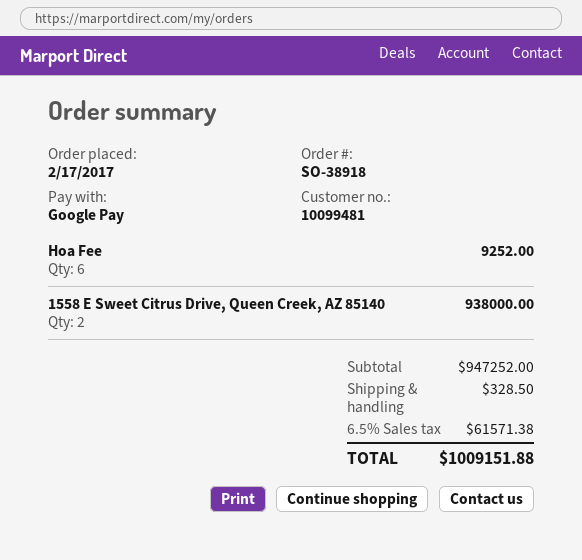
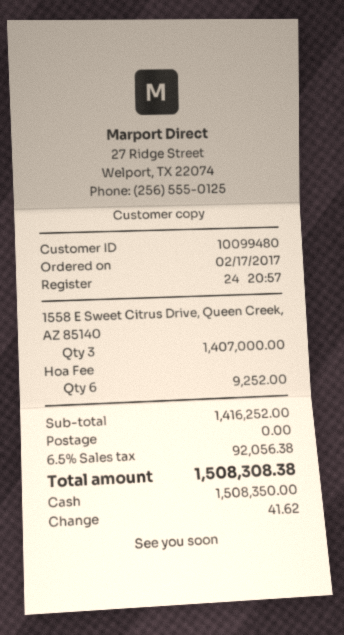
customer number: 10099481 -> 10099480
payment method: Google Pay -> cash
1558 E Sweet Citrus Drive, Queen Creek, AZ 85140: 2 for 938000.00 -> 3 for 1407000.00
subtotal: 947252.00 -> 1416252.00
shipping: 328.50 -> 0.00
tax: 6.5% = 61571.38 -> 6.5% = 92056.38
total: 1009151.88 -> 1508308.38

